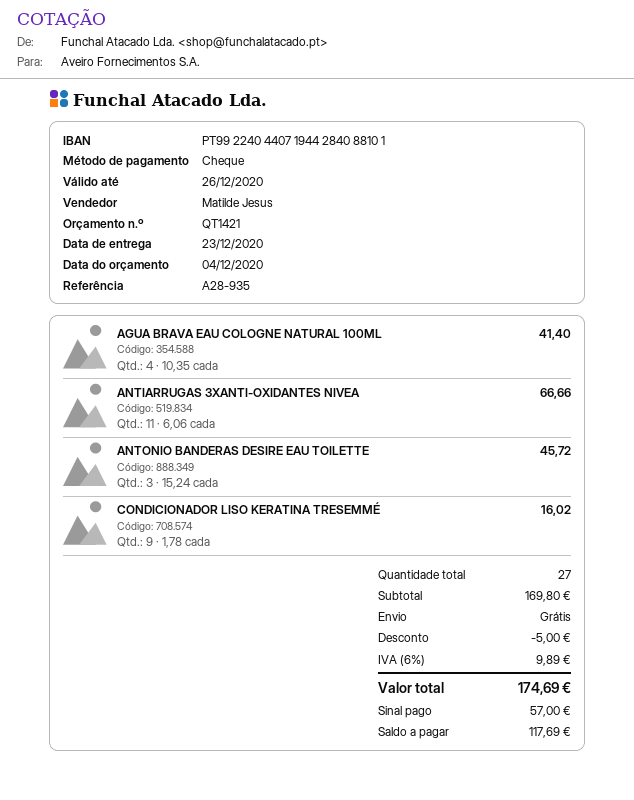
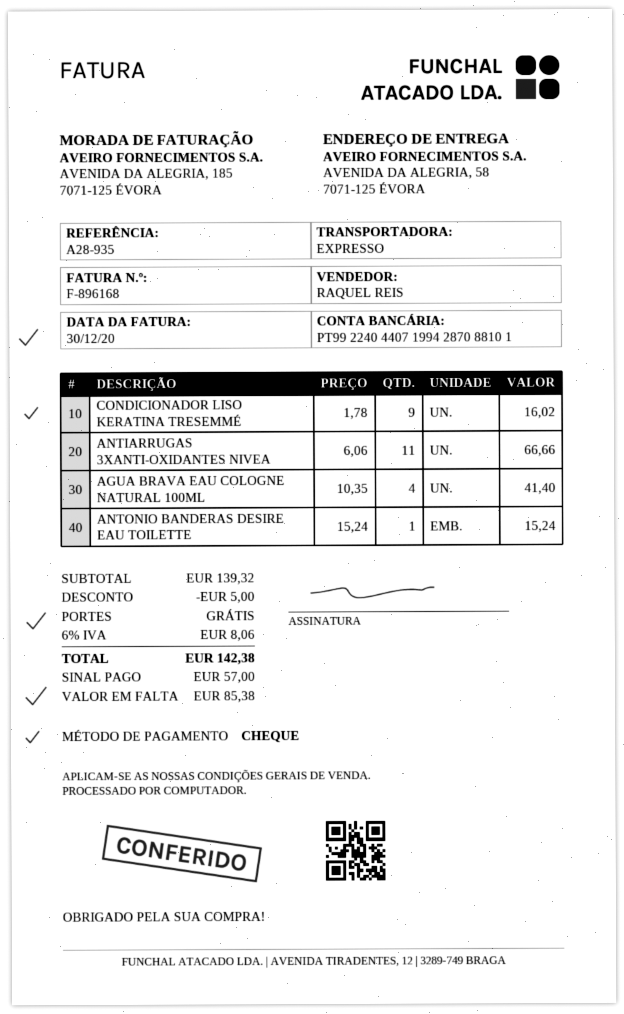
sales rep: Matilde Jesus -> RAQUEL REIS
bank account: PT99224044071944284088101 -> PT99224044071994287088101
ANTONIO BANDERAS DESIRE EAU TOILETTE: 3 x 15.24 = 45.72 -> 1 x 15.24 = 15.24
subtotal: 169.80 -> 139.32
tax: 6% = 9.89 -> 6% = 8.06
total: 174.69 -> 142.38
balance: 117.69 -> 85.38

